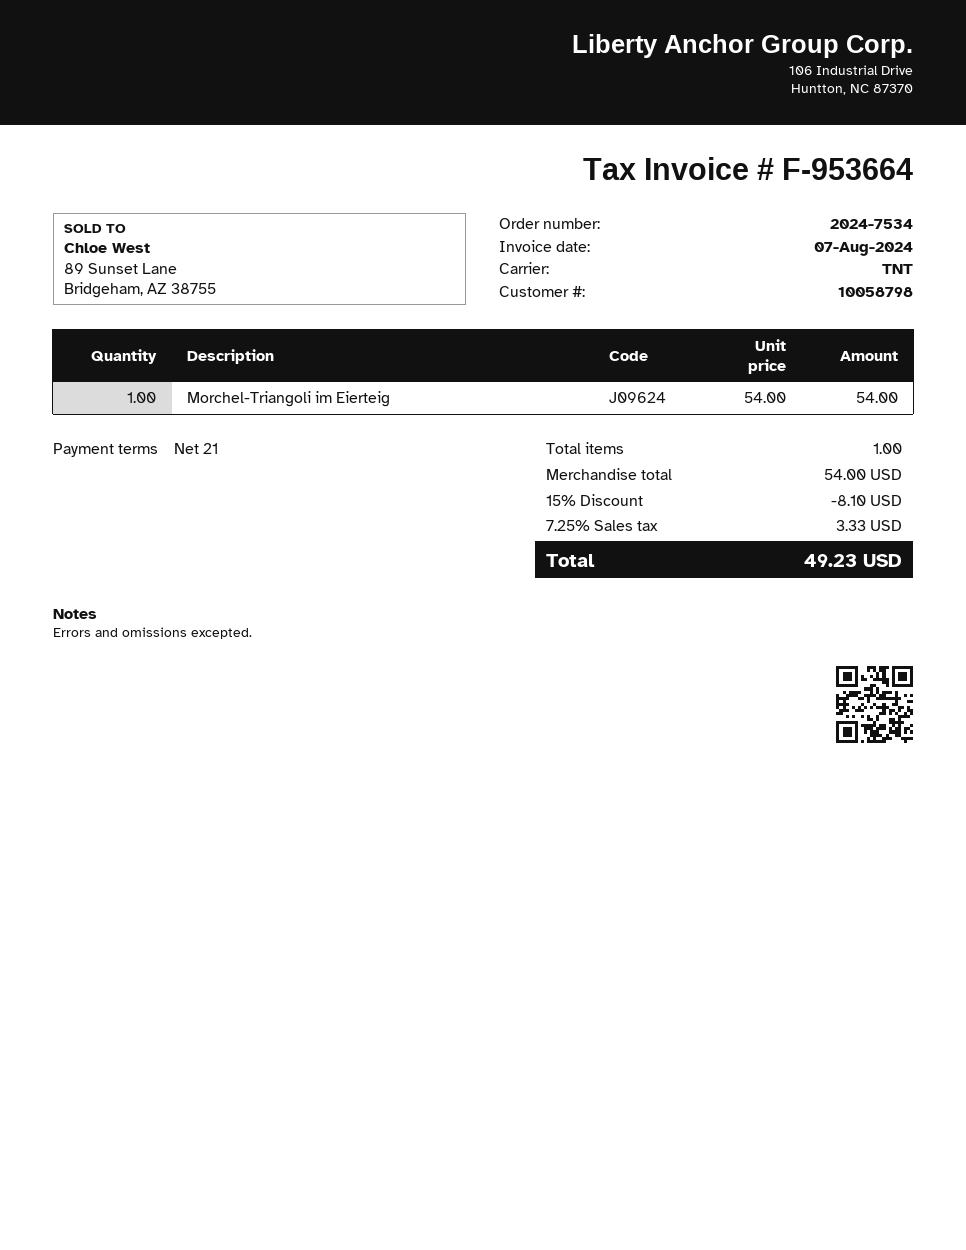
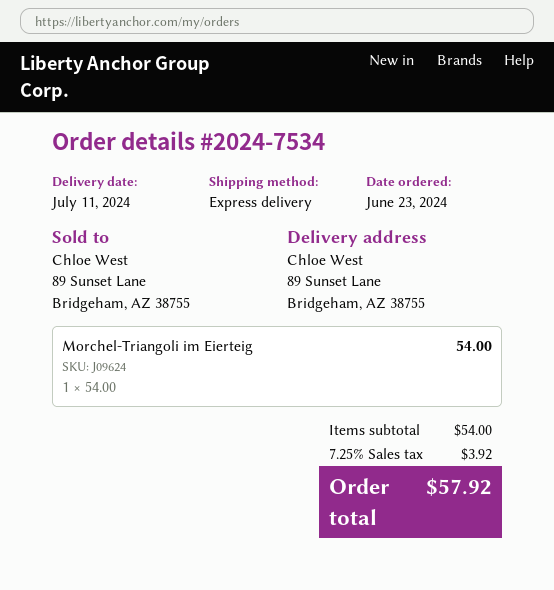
shipping method: TNT -> express
discount: 15% = 8.10 -> none
tax: 7.25% = 3.33 -> 7.25% = 3.92
total: 49.23 -> 57.92

